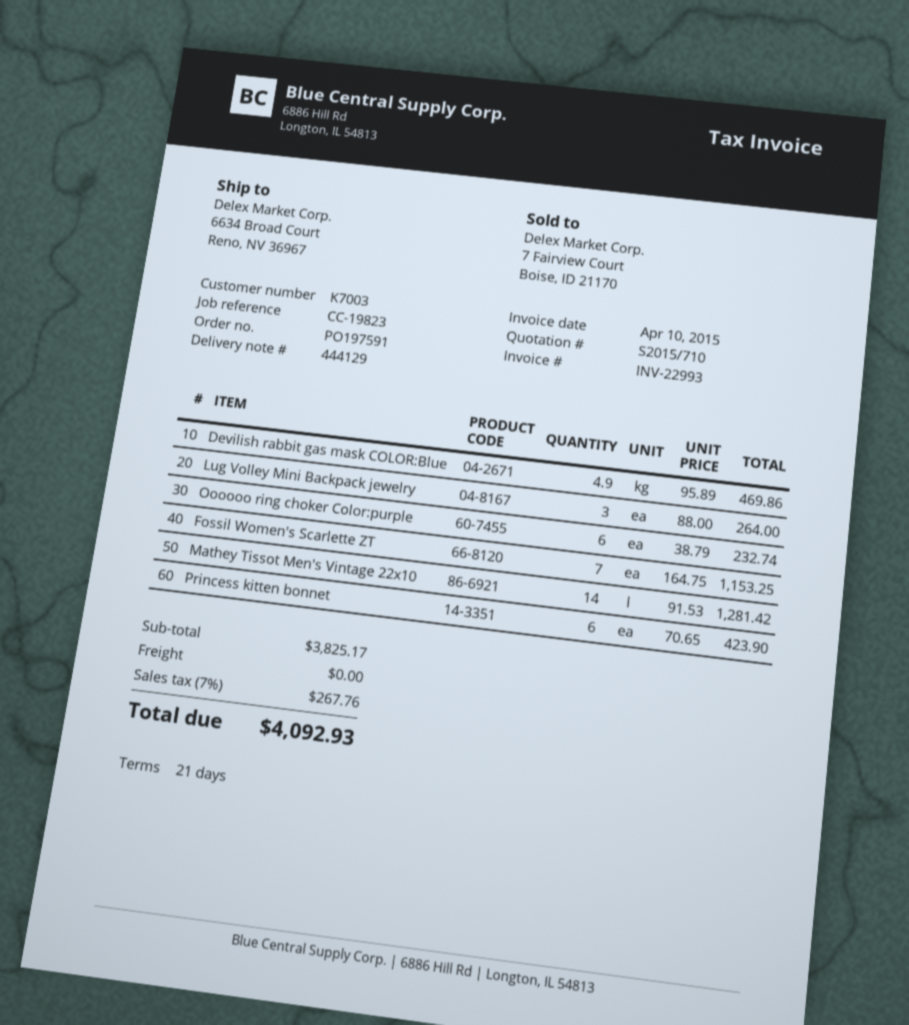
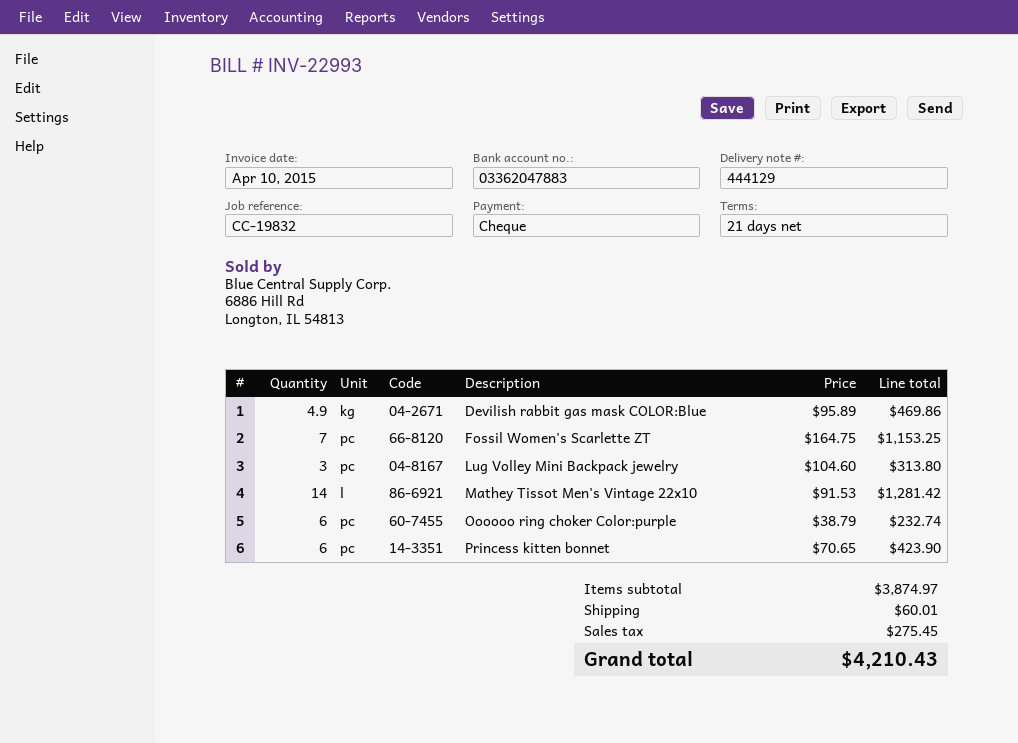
reference: CC-19823 -> CC-19832
Lug Volley Mini Backpack jewelry: 3 x 88.00 = 264.00 -> 3 x 104.60 = 313.80
subtotal: 3825.17 -> 3874.97
shipping: 0.00 -> 60.01
tax: 267.76 -> 275.45
total: 4092.93 -> 4210.43

